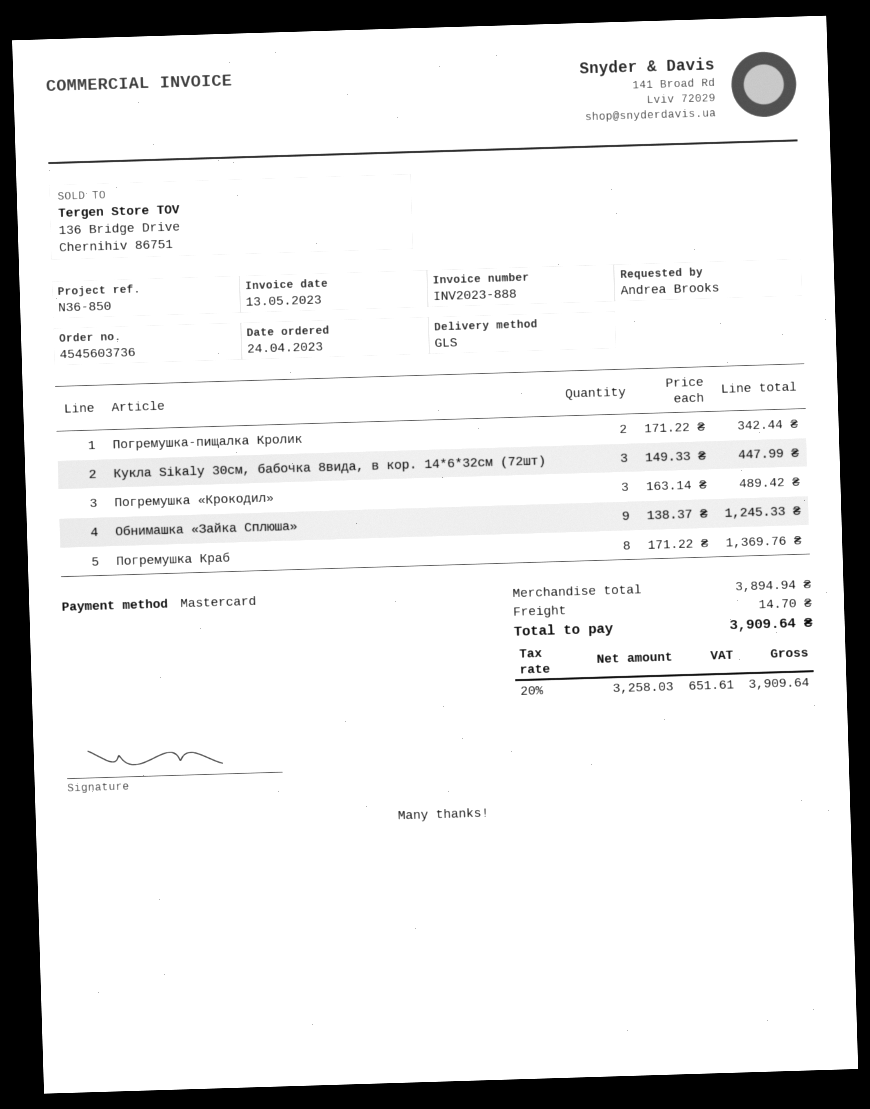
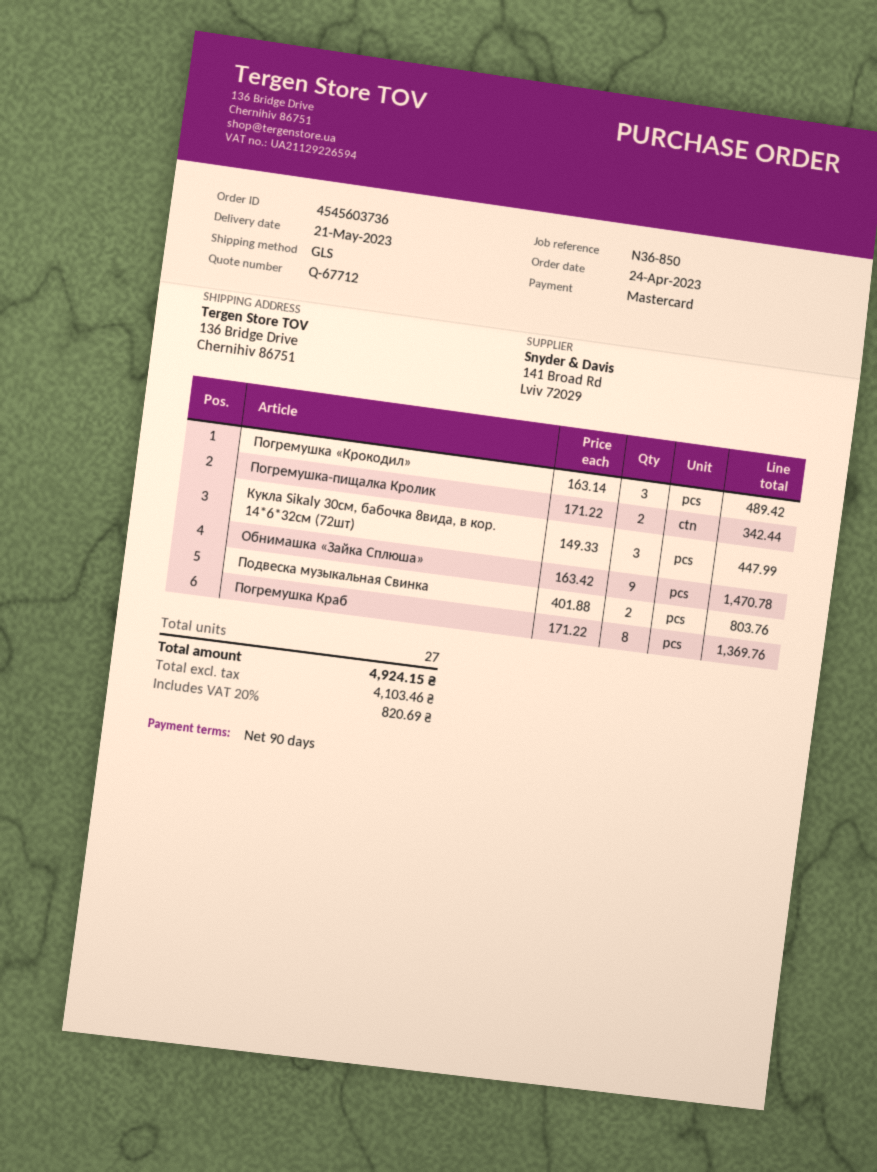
Обнимашка «Зайка Сплюша»: 9 x 138.37 = 1245.33 -> 9 x 163.42 = 1470.78
Подвеска музыкальная Свинка: none -> 2 x 401.88 = 803.76
shipping: 14.70 -> none
net: 3258.03 -> 4103.46
tax: 20% = 651.61 -> 20% = 820.69
total: 3909.64 -> 4924.15

